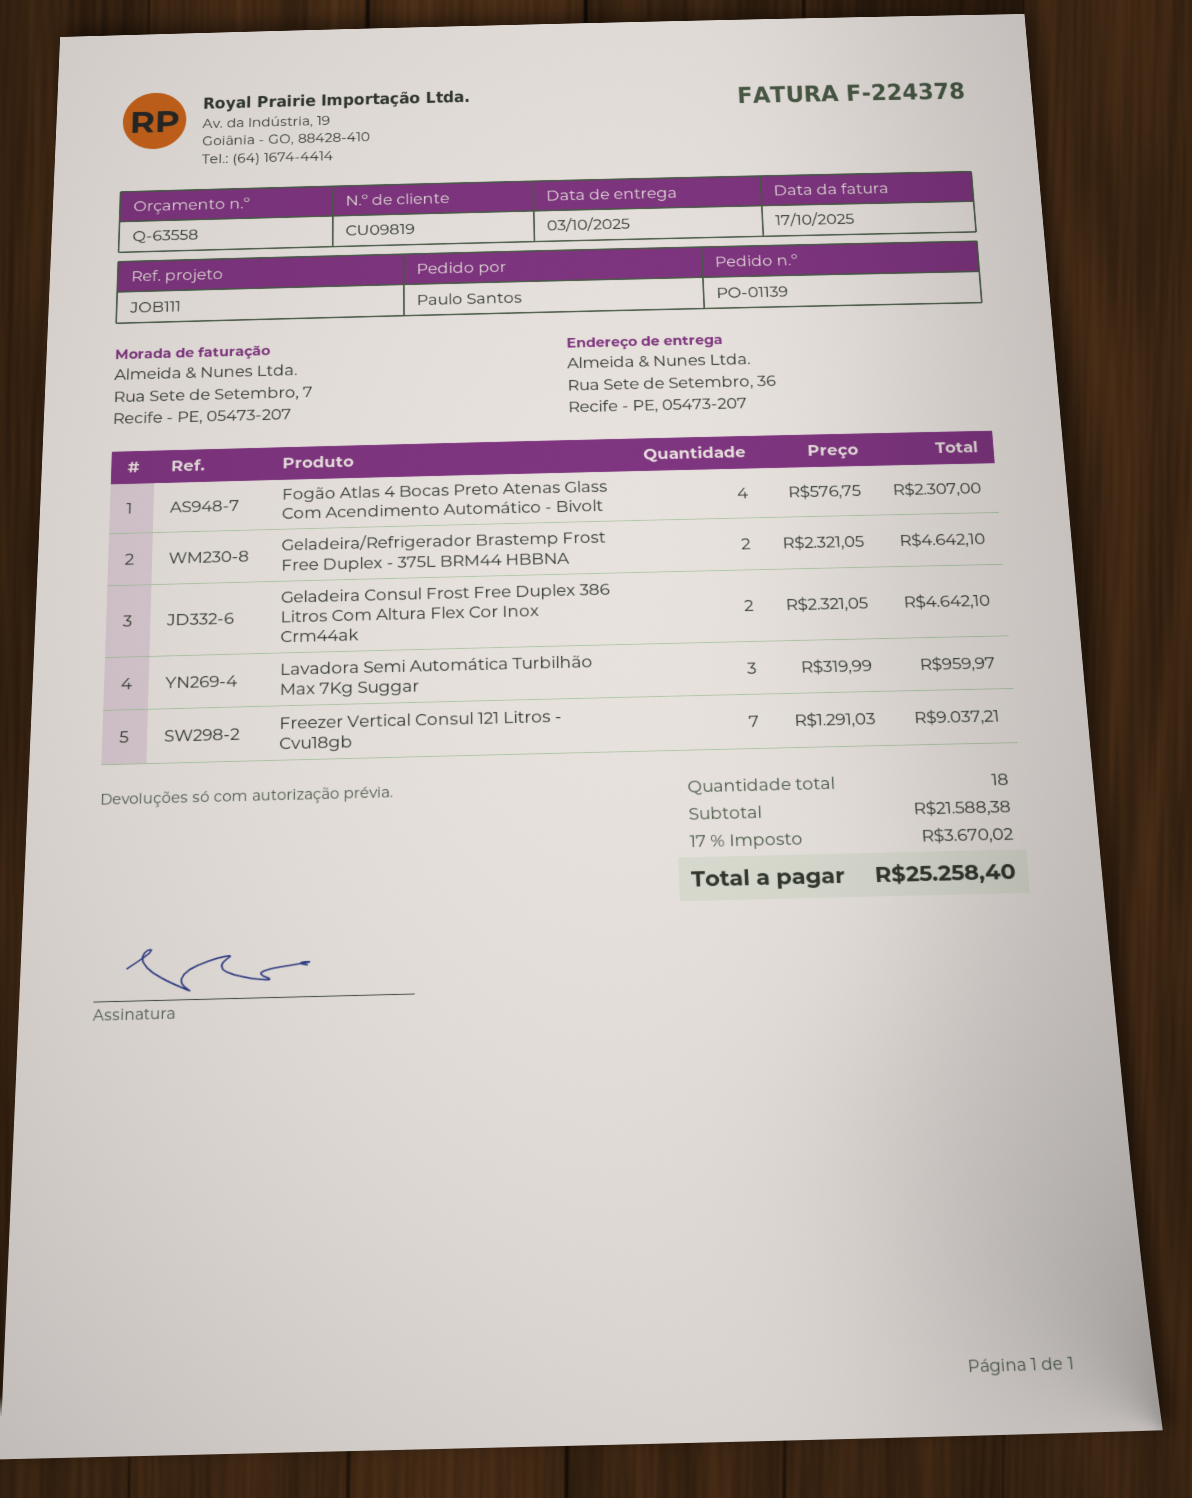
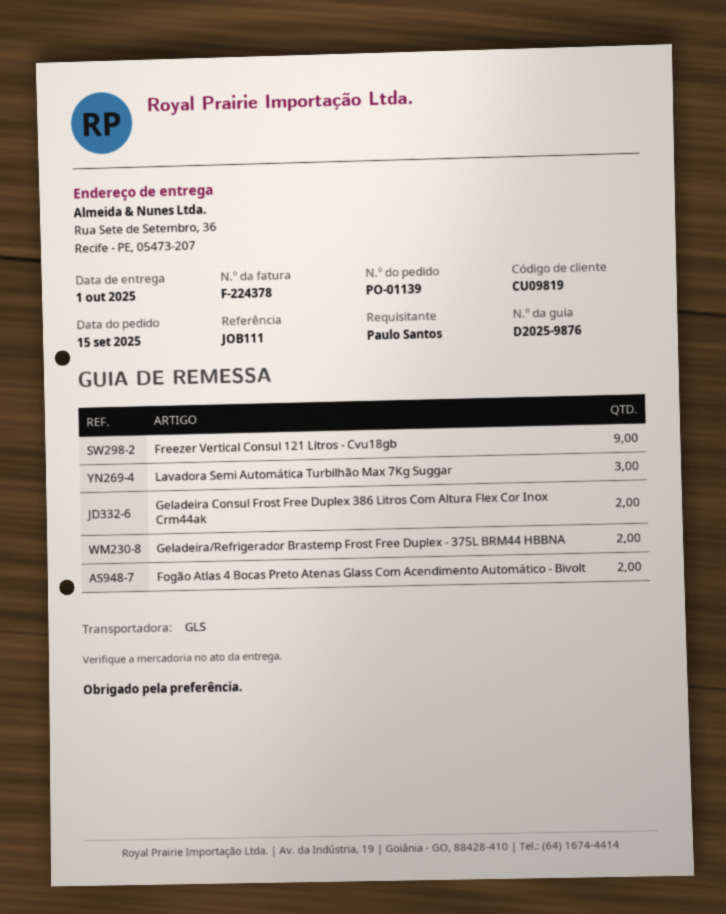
delivery date: 2025-10-03 -> 2025-10-01
Fogão Atlas 4 Bocas Preto Atenas Glass Com Acendimento Automático - Bivolt: 4 -> 2
Freezer Vertical Consul 121 Litros - Cvu18gb: 7 -> 9

